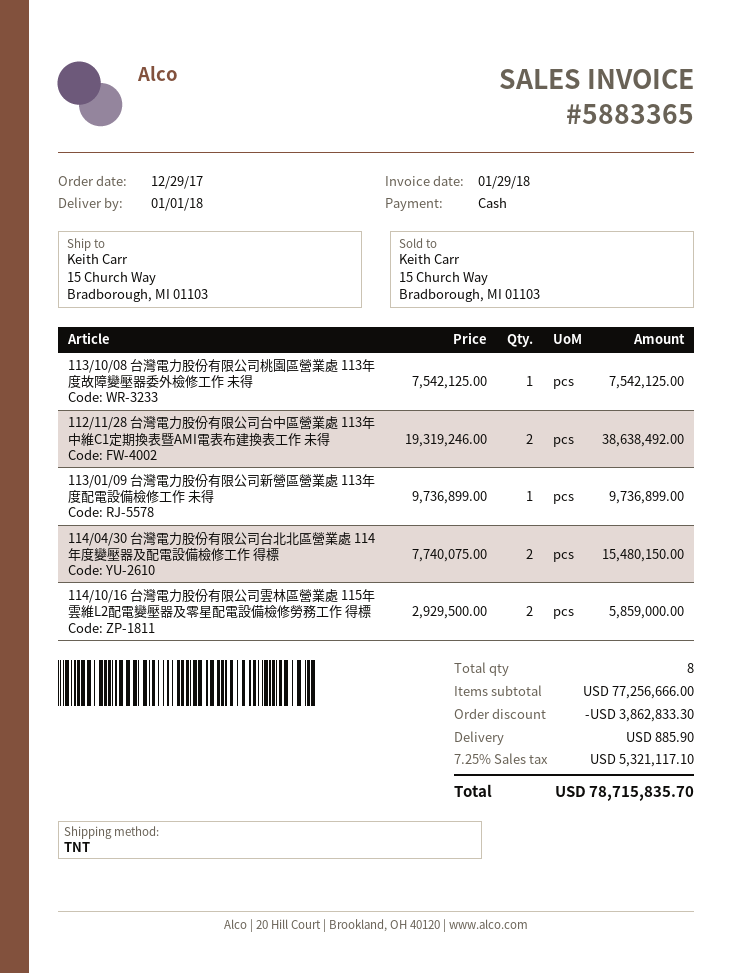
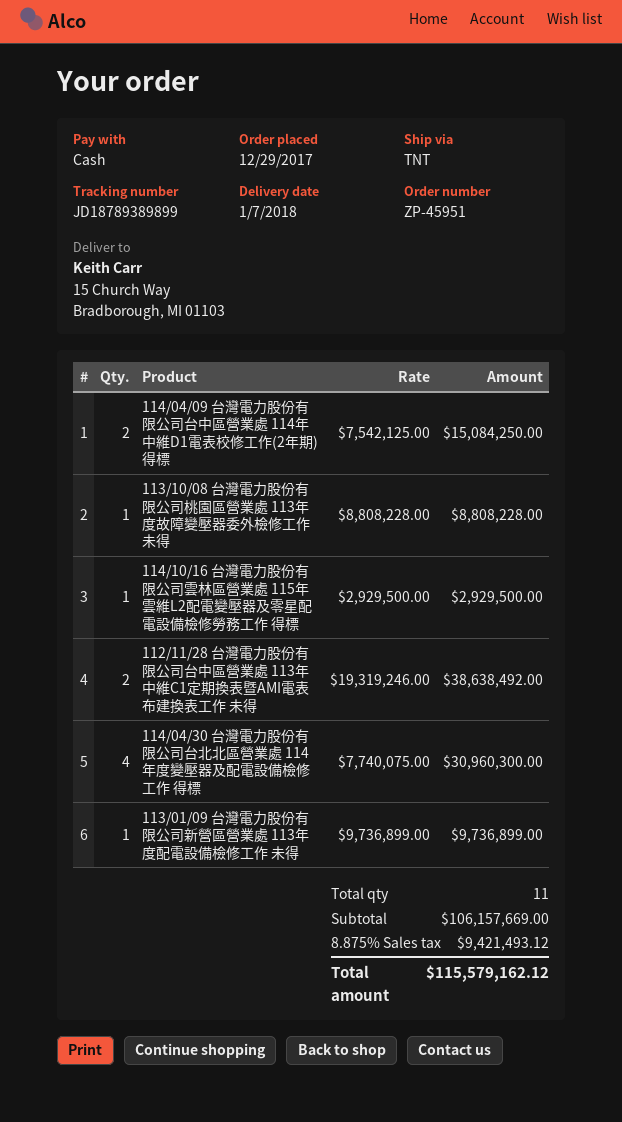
delivery date: 2018-01-01 -> 2018-01-07
113/10/08 台灣電力股份有限公司桃園區營業處 113年度故障變壓器委外檢修工作 未得: 1 x 7542125.00 = 7542125.00 -> 1 x 8808228.00 = 8808228.00
114/04/30 台灣電力股份有限公司台北北區營業處 114年度變壓器及配電設備檢修工作 得標: 2 x 7740075.00 = 15480150.00 -> 4 x 7740075.00 = 30960300.00
114/10/16 台灣電力股份有限公司雲林區營業處 115年雲維L2配電變壓器及零星配電設備檢修勞務工作 得標: 2 x 2929500.00 = 5859000.00 -> 1 x 2929500.00 = 2929500.00
114/04/09 台灣電力股份有限公司台中區營業處 114年中維D1電表校修工作(2年期) 得標: none -> 2 x 7542125.00 = 15084250.00
total quantity: 8 -> 11
subtotal: 77256666.00 -> 106157669.00
discount: 3862833.30 -> none
shipping: 885.90 -> none
tax: 7.25% = 5321117.10 -> 8.875% = 9421493.12
total: 78715835.70 -> 115579162.12

